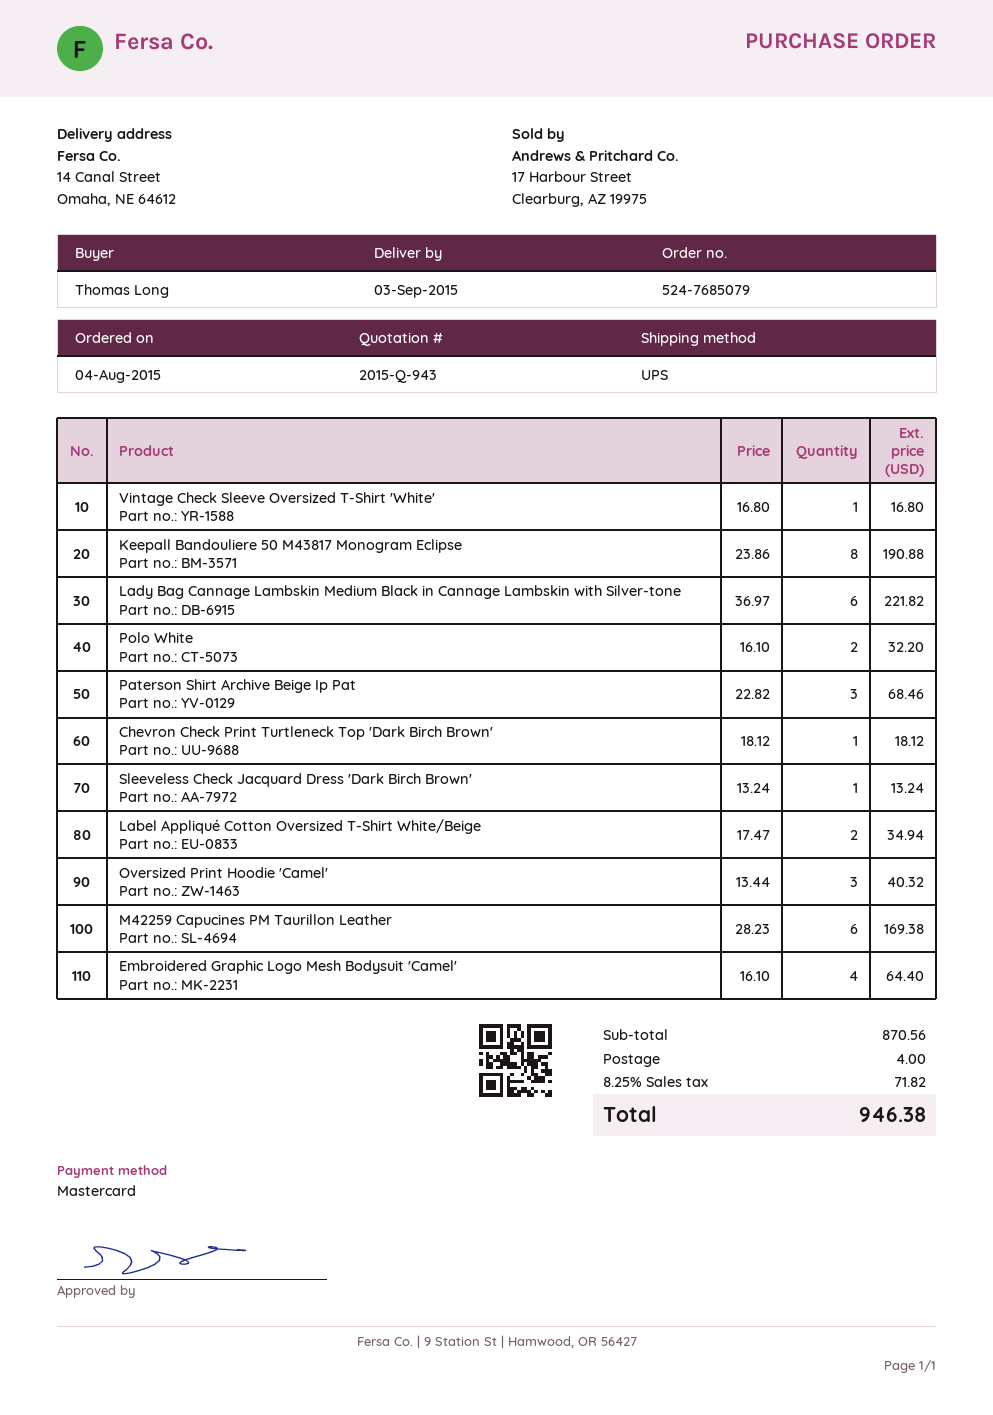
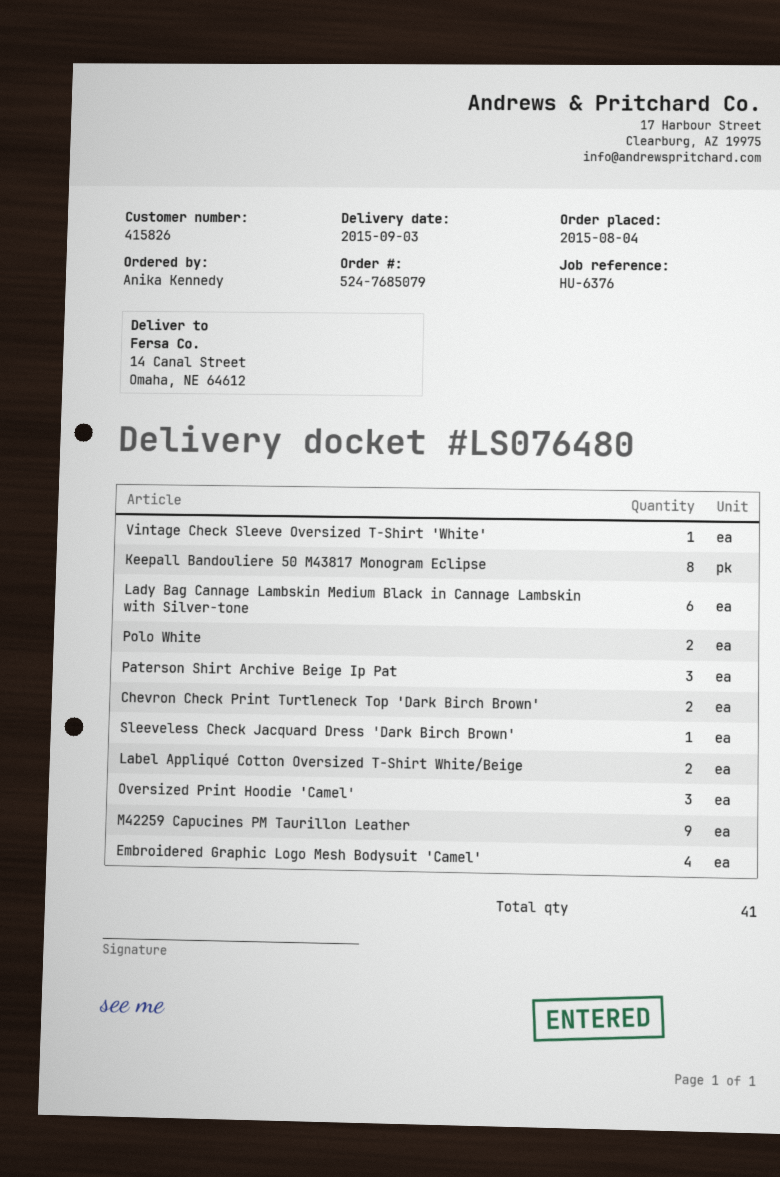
ordered by: Thomas Long -> Anika Kennedy
Chevron Check Print Turtleneck Top 'Dark Birch Brown': 1 -> 2
M42259 Capucines PM Taurillon Leather: 6 -> 9

